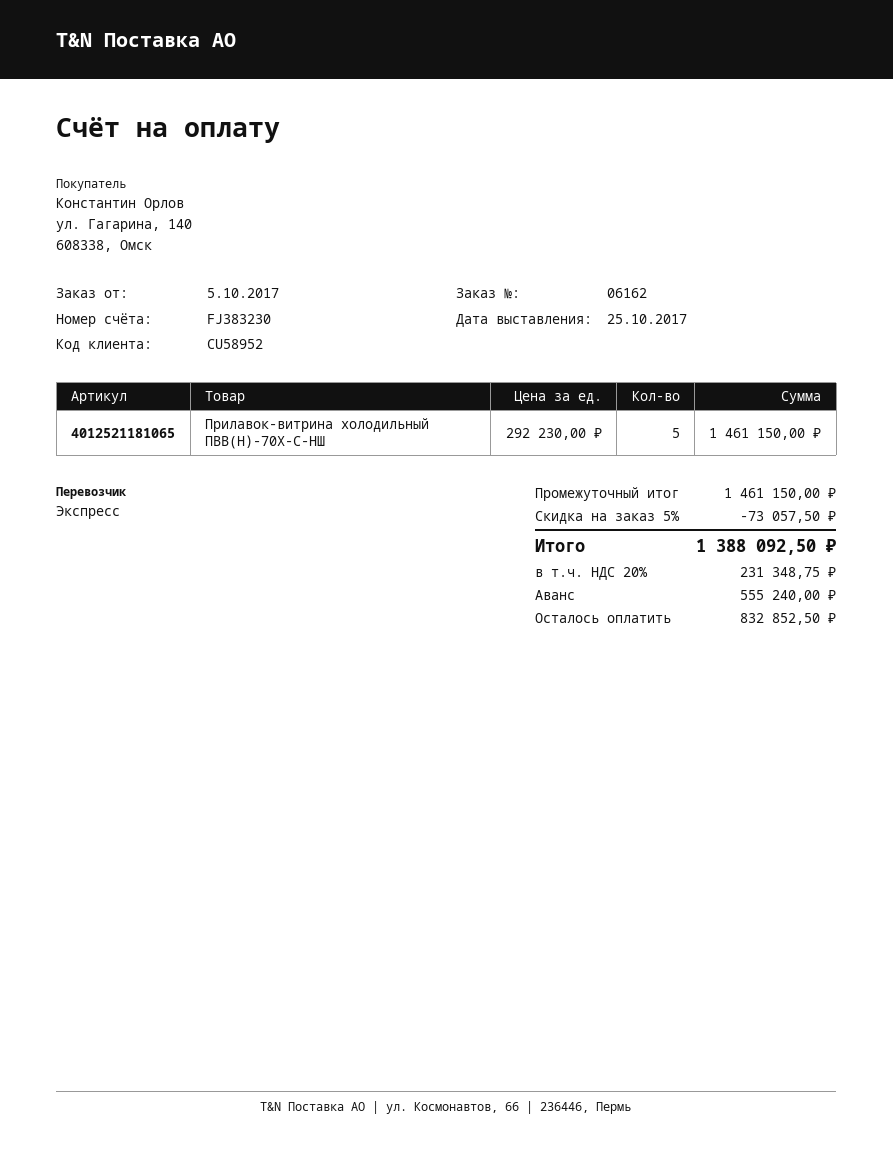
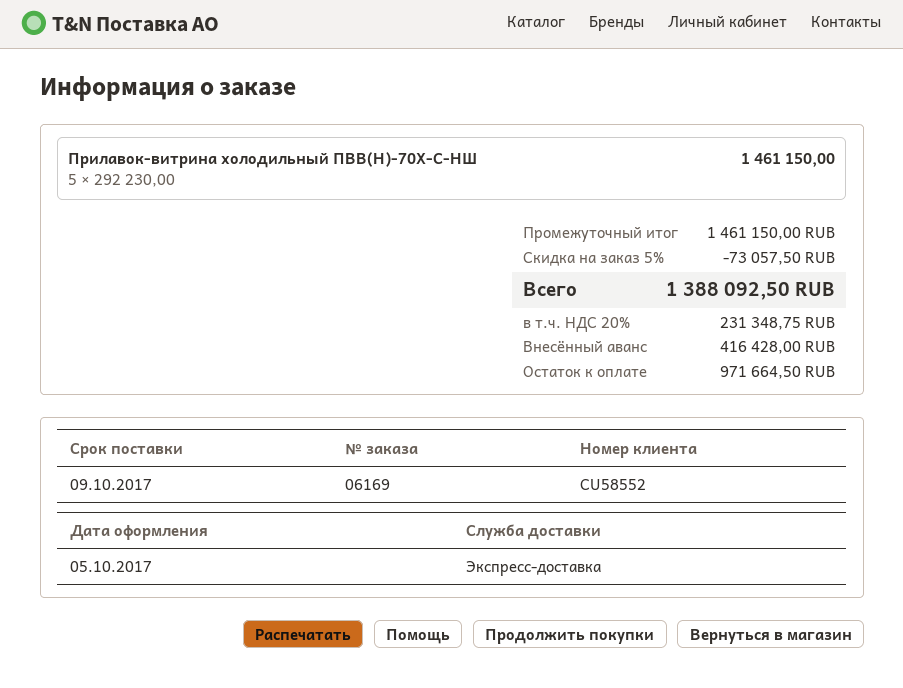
order number: 06162 -> 06169
customer number: CU58952 -> CU58552
deposit: 555240.00 -> 416428.00
balance: 832852.50 -> 971664.50

